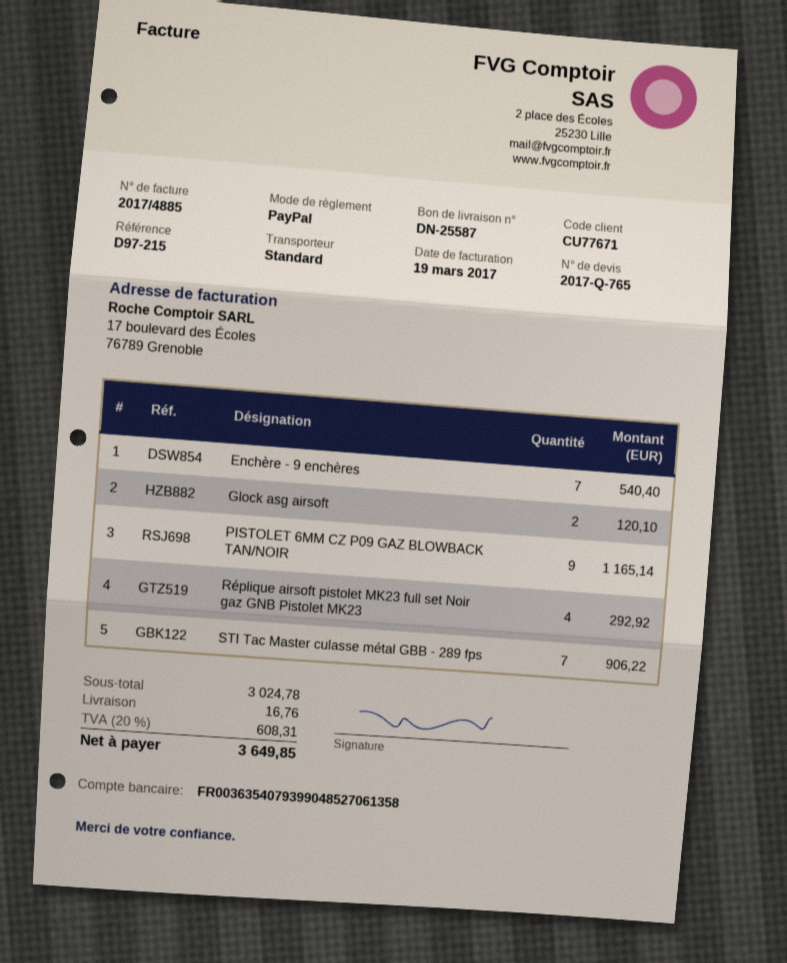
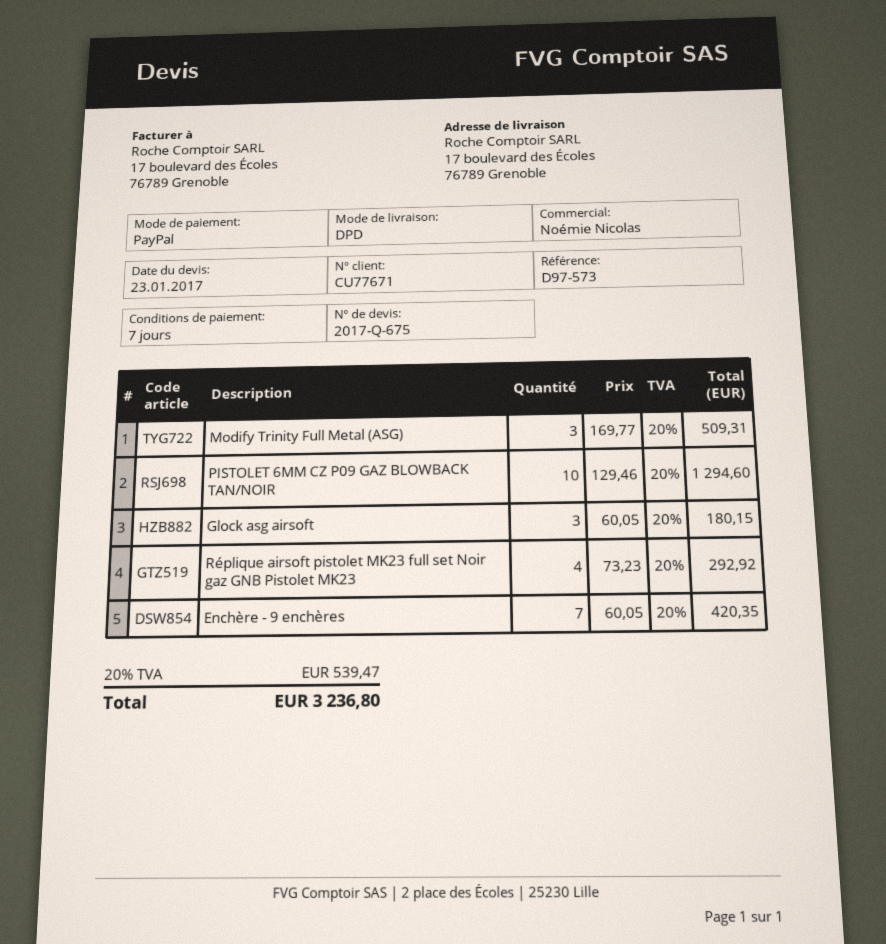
quote number: 2017-Q-765 -> 2017-Q-675
reference: D97-215 -> D97-573
shipping method: standard -> DPD
Enchère - 9 enchères: 7 for 540.40 -> 7 for 420.35
Glock asg airsoft: 2 for 120.10 -> 3 for 180.15
PISTOLET 6MM CZ P09 GAZ BLOWBACK TAN/NOIR: 9 for 1165.14 -> 10 for 1294.60
STI Tac Master culasse métal GBB - 289 fps: 7 for 906.22 -> none
Modify Trinity Full Metal (ASG): none -> 3 for 509.31
shipping: 16.76 -> none
tax: 20% = 608.31 -> 20% = 539.47
total: 3649.85 -> 3236.80

